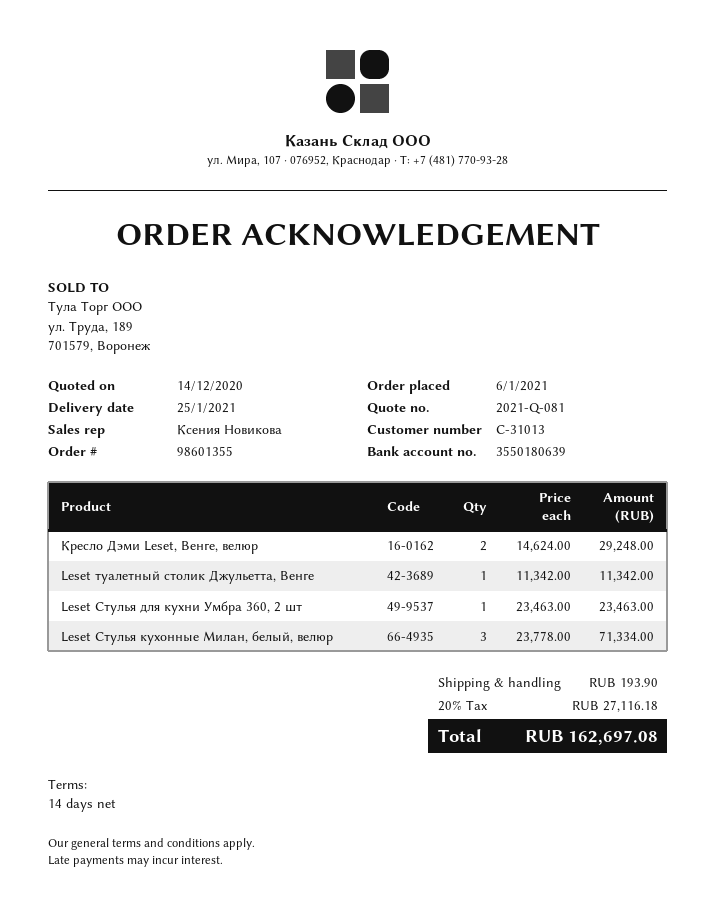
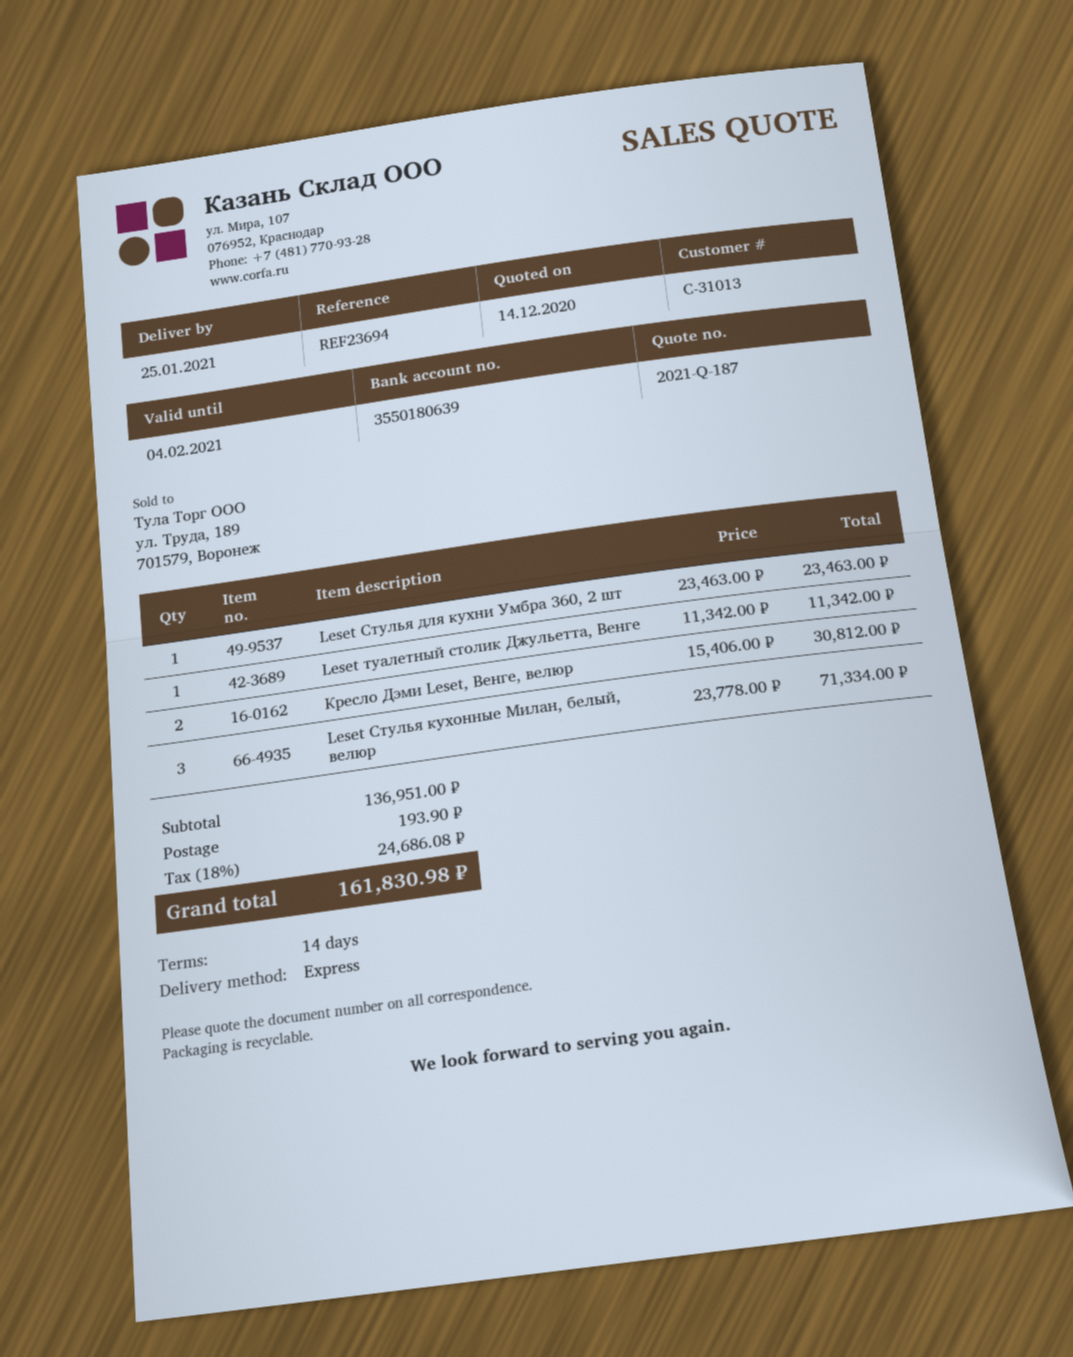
quote number: 2021-Q-081 -> 2021-Q-187
Кресло Дэми Leset, Венге, велюр: 2 x 14624.00 = 29248.00 -> 2 x 15406.00 = 30812.00
tax: 20% = 27116.18 -> 18% = 24686.08
total: 162697.08 -> 161830.98

